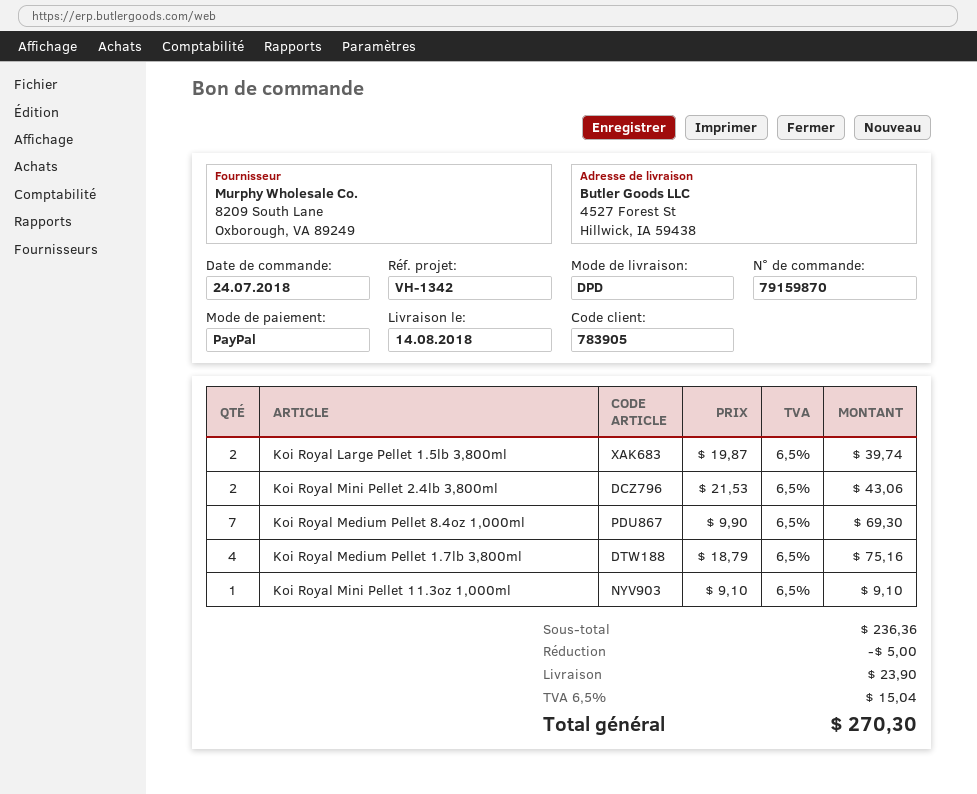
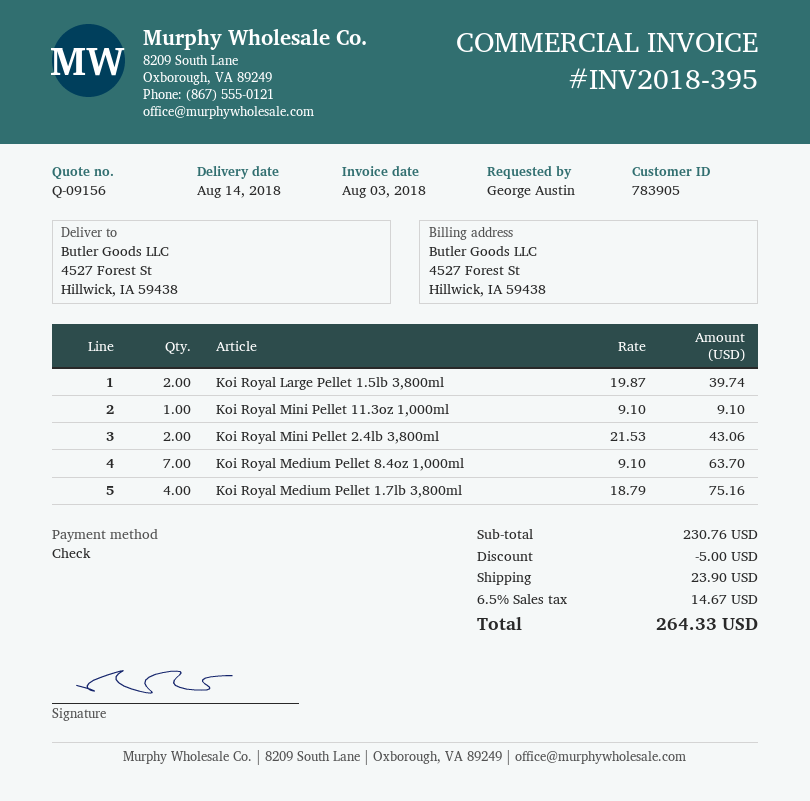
payment method: PayPal -> cheque
Koi Royal Medium Pellet 8.4oz 1,000ml: 7 x 9.90 = 69.30 -> 7 x 9.10 = 63.70
subtotal: 236.36 -> 230.76
tax: 6.5% = 15.04 -> 6.5% = 14.67
total: 270.30 -> 264.33

